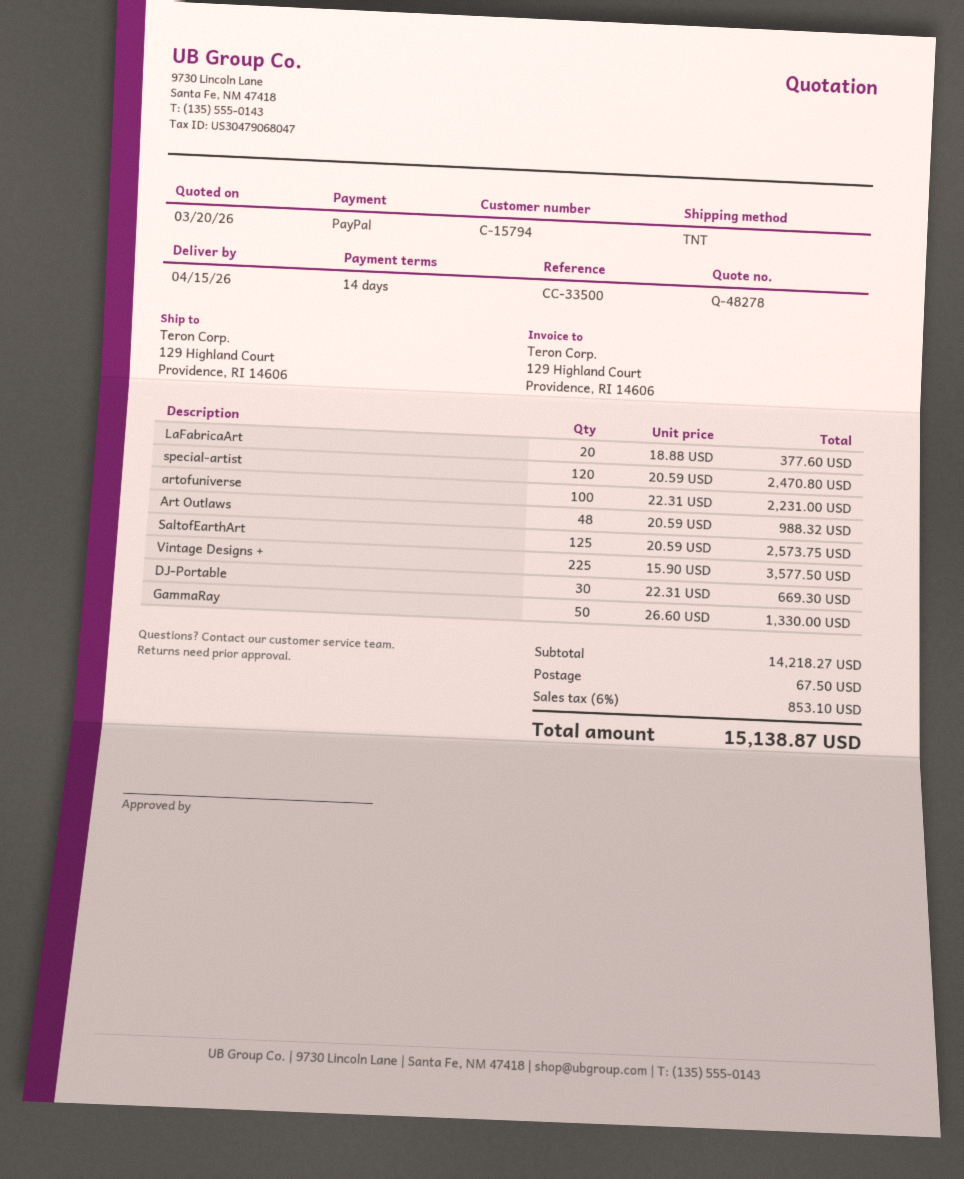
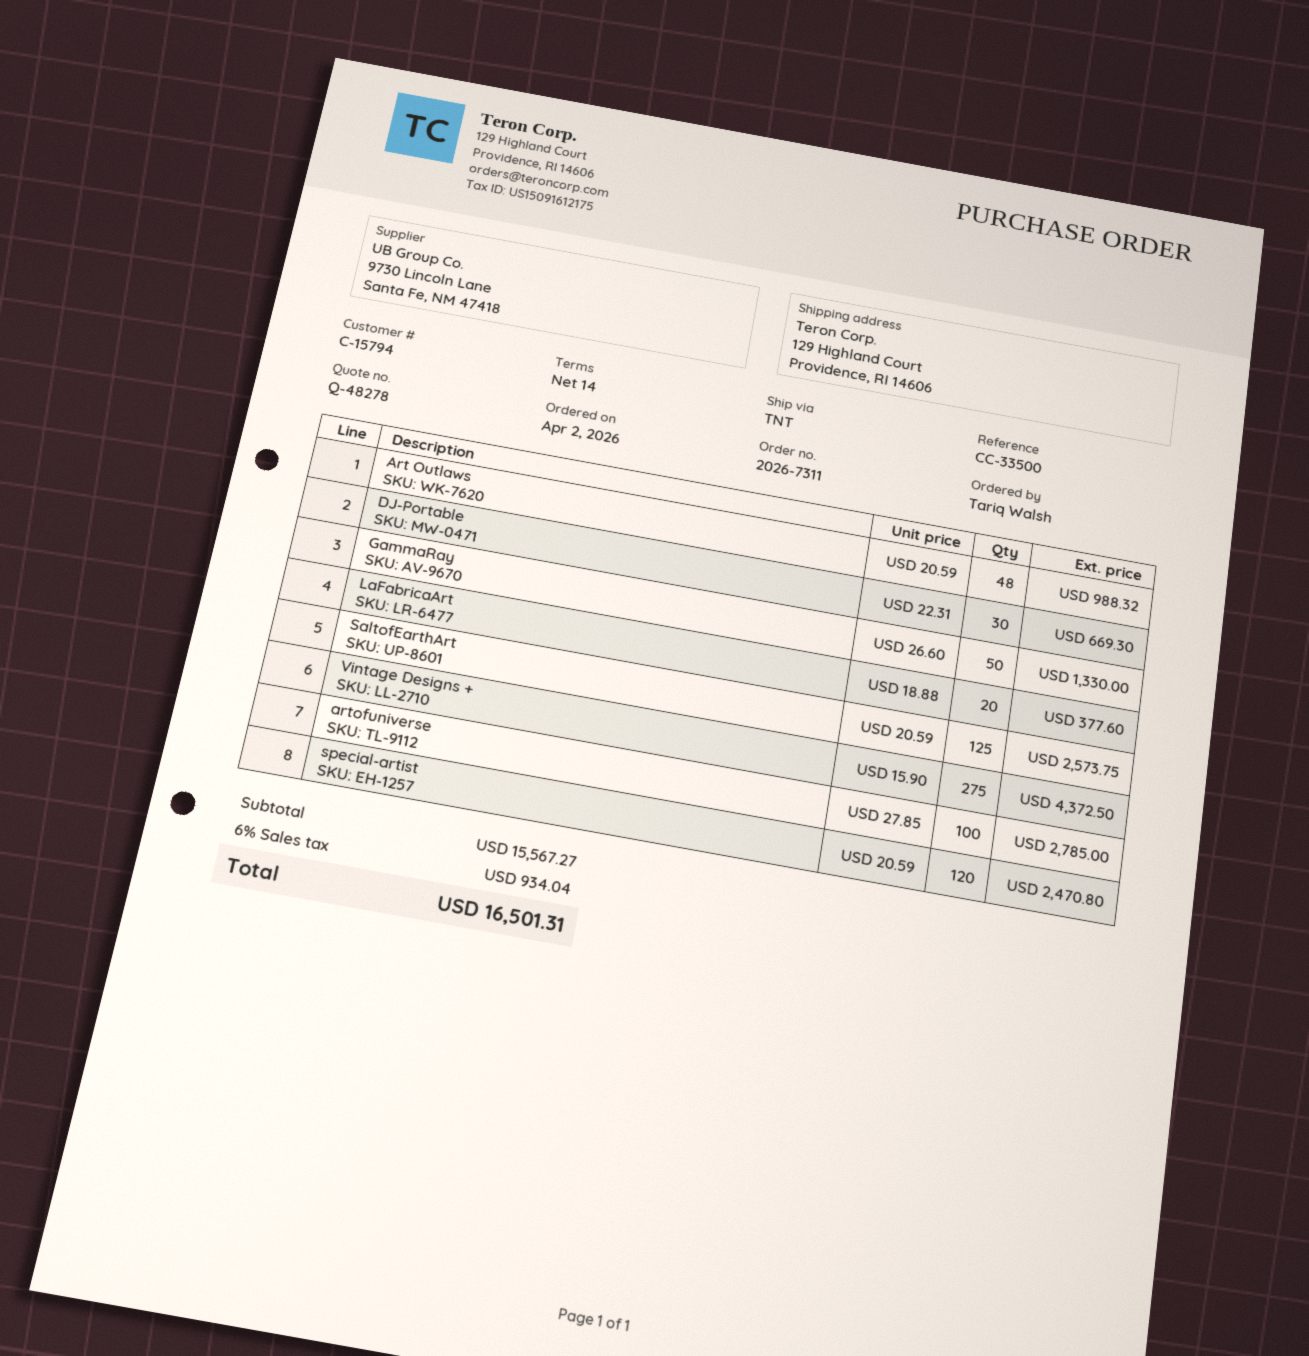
artofuniverse: 100 x 22.31 = 2231.00 -> 100 x 27.85 = 2785.00
Vintage Designs +: 225 x 15.90 = 3577.50 -> 275 x 15.90 = 4372.50
subtotal: 14218.27 -> 15567.27
shipping: 67.50 -> none
tax: 6% = 853.10 -> 6% = 934.04
total: 15138.87 -> 16501.31

